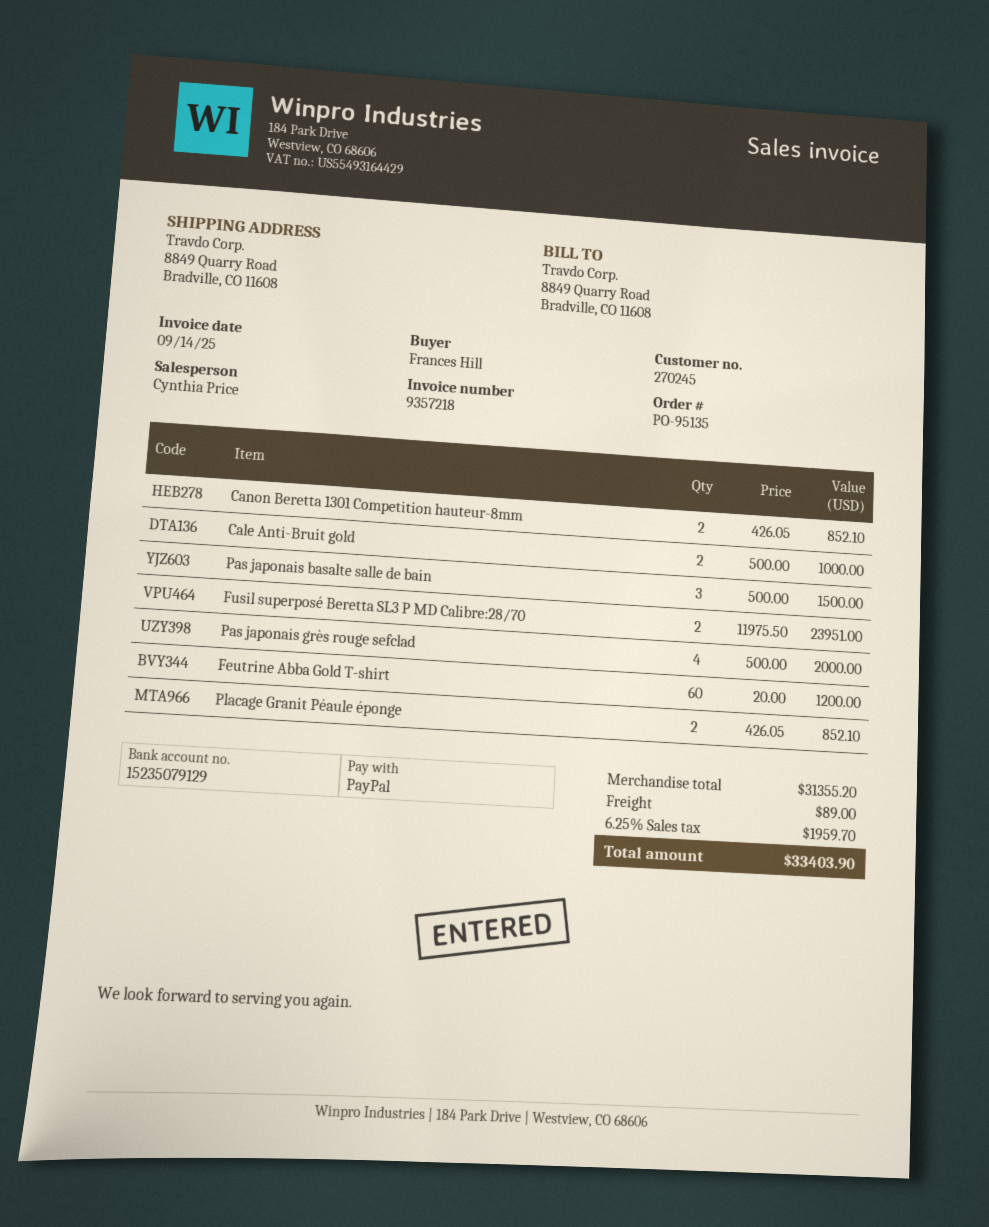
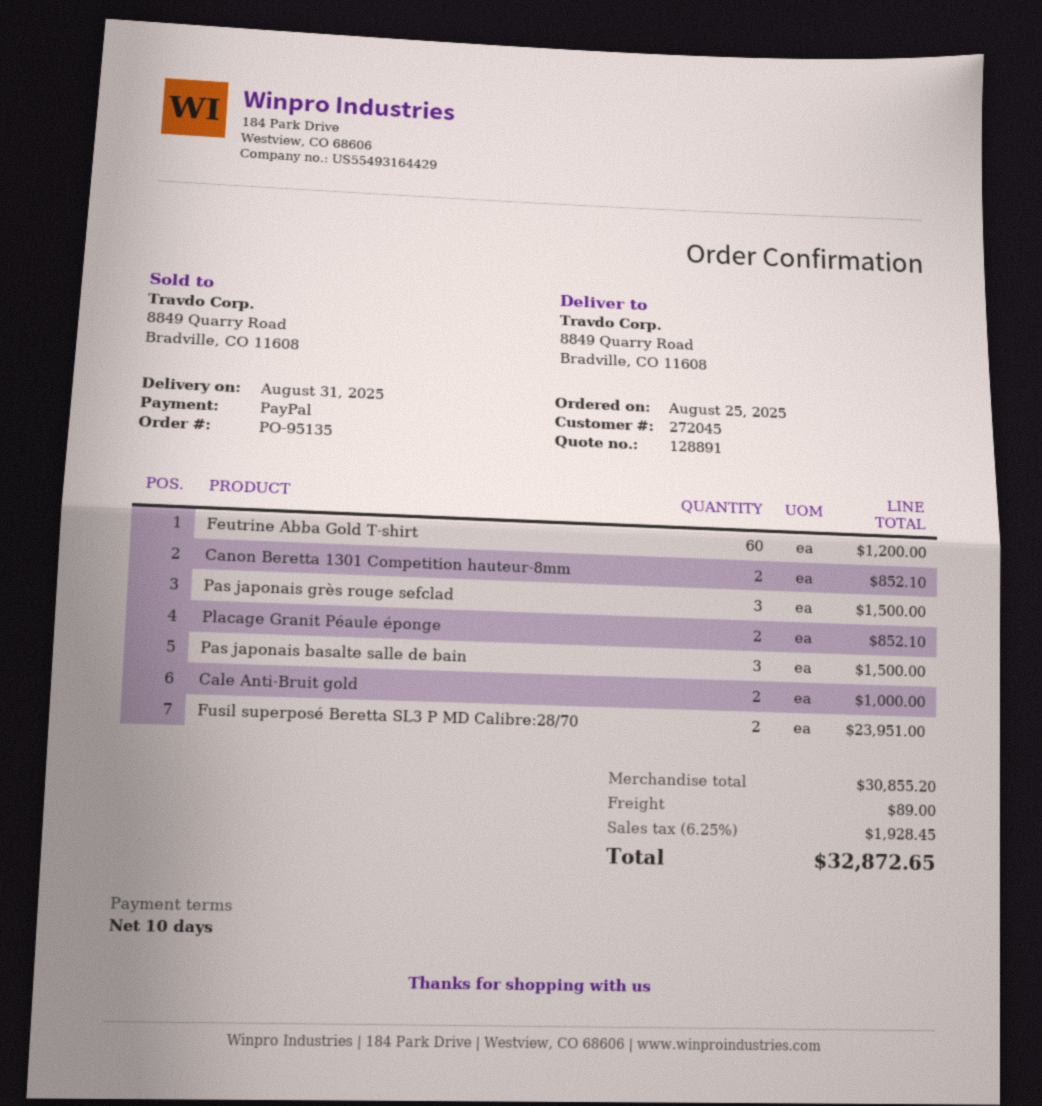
customer number: 270245 -> 272045
Pas japonais grès rouge sefclad: 4 for 2000.00 -> 3 for 1500.00
subtotal: 31355.20 -> 30855.20
tax: 6.25% = 1959.70 -> 6.25% = 1928.45
total: 33403.90 -> 32872.65

